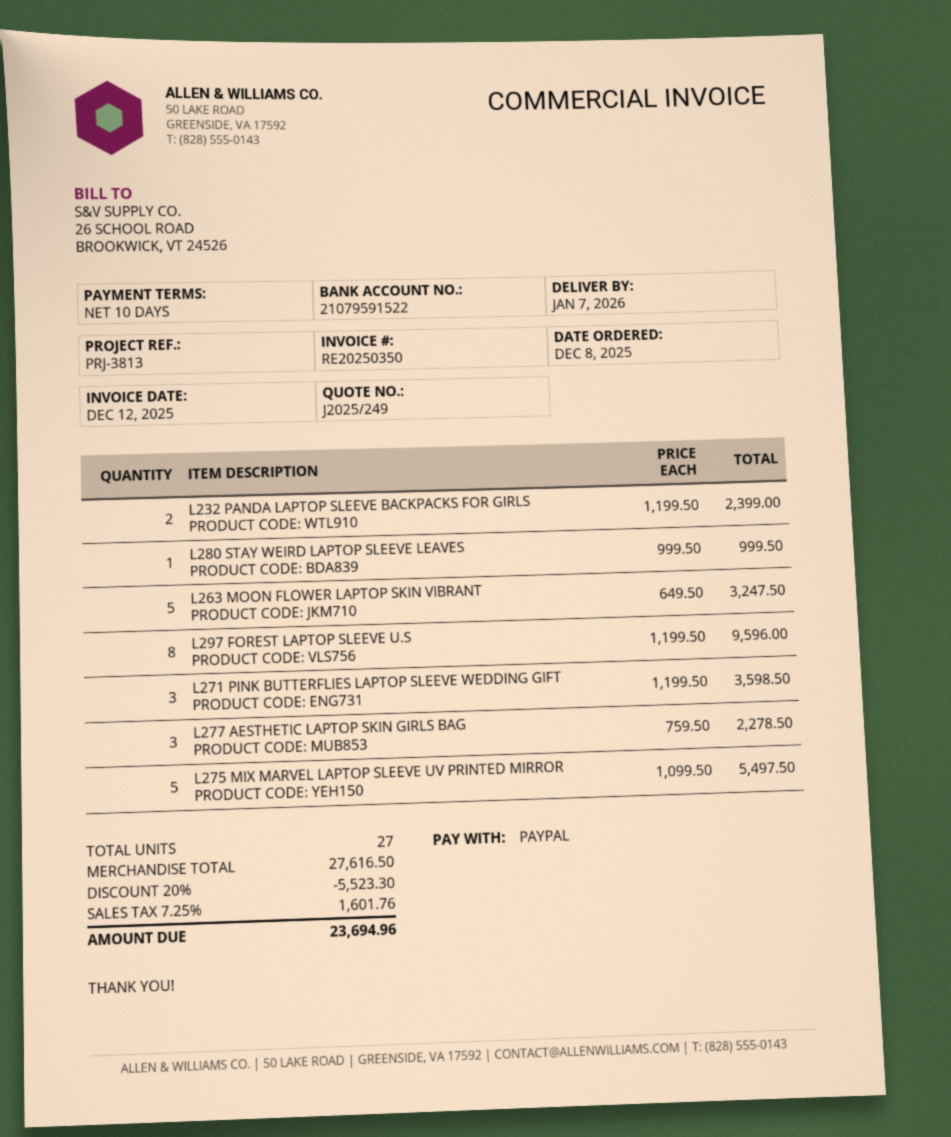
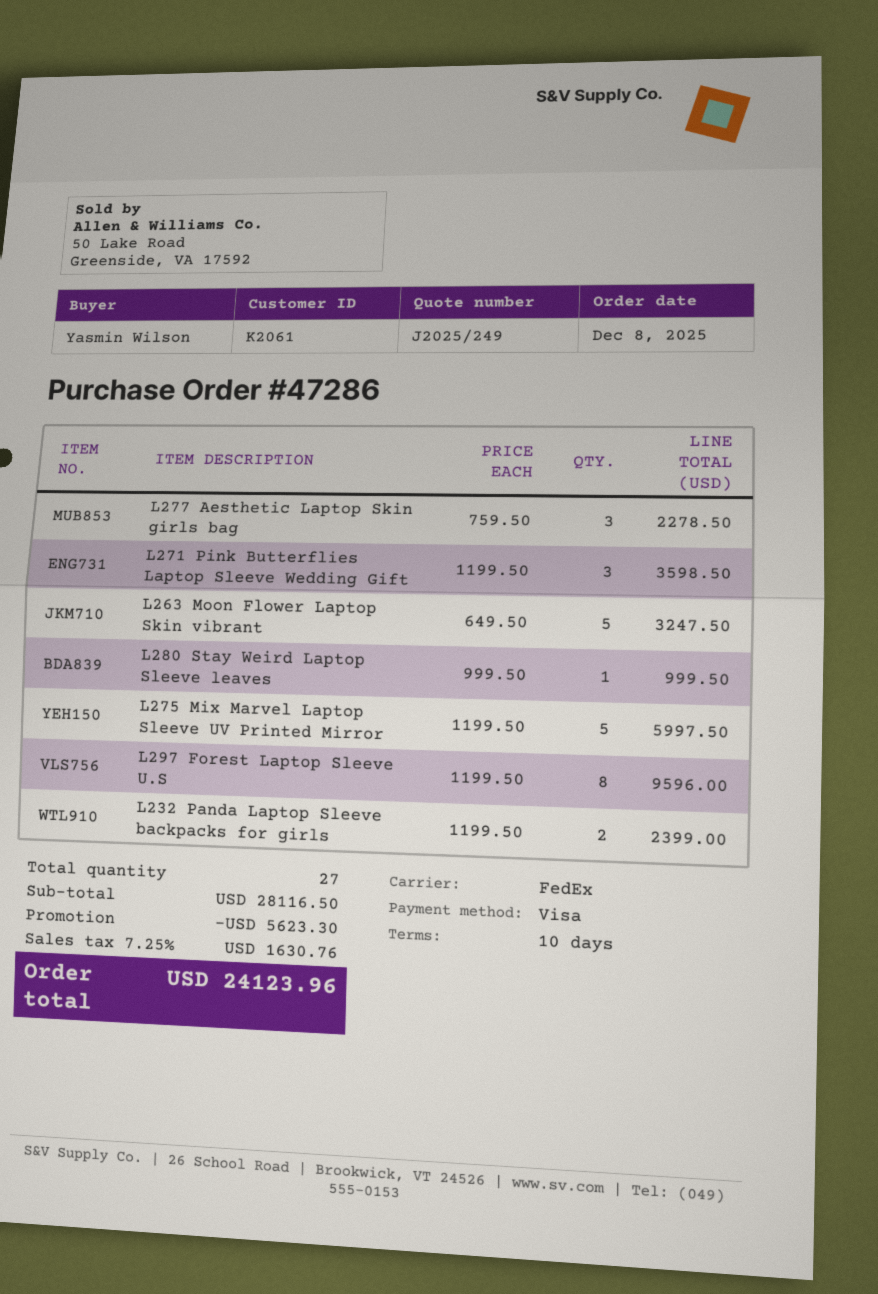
payment method: PayPal -> Visa
L275 MIX MARVEL LAPTOP SLEEVE UV PRINTED MIRROR: 5 x 1099.50 = 5497.50 -> 5 x 1199.50 = 5997.50
subtotal: 27616.50 -> 28116.50
discount: 5523.30 -> 5623.30
tax: 7.25% = 1601.76 -> 7.25% = 1630.76
total: 23694.96 -> 24123.96

